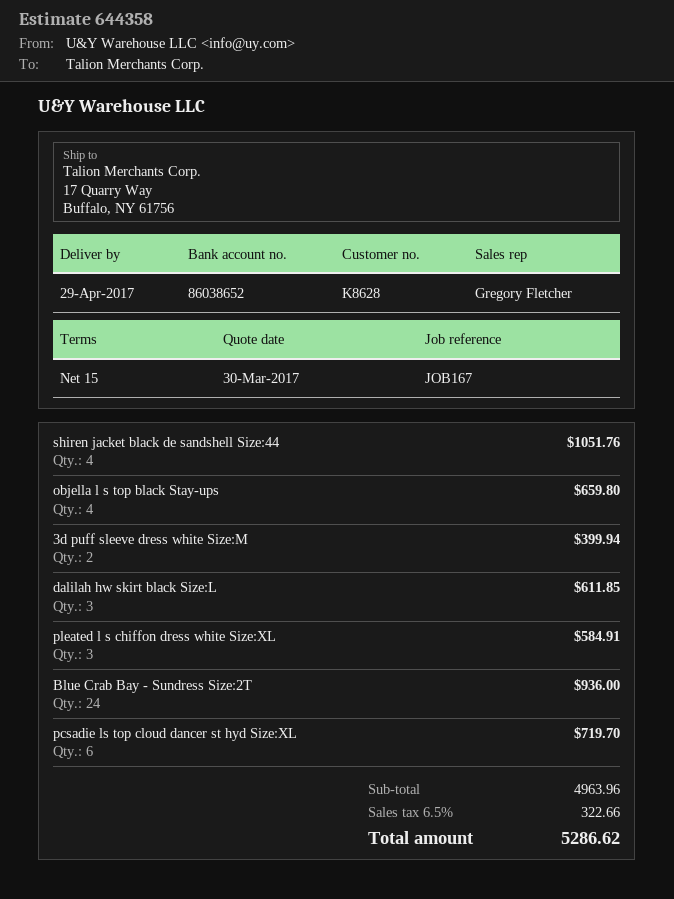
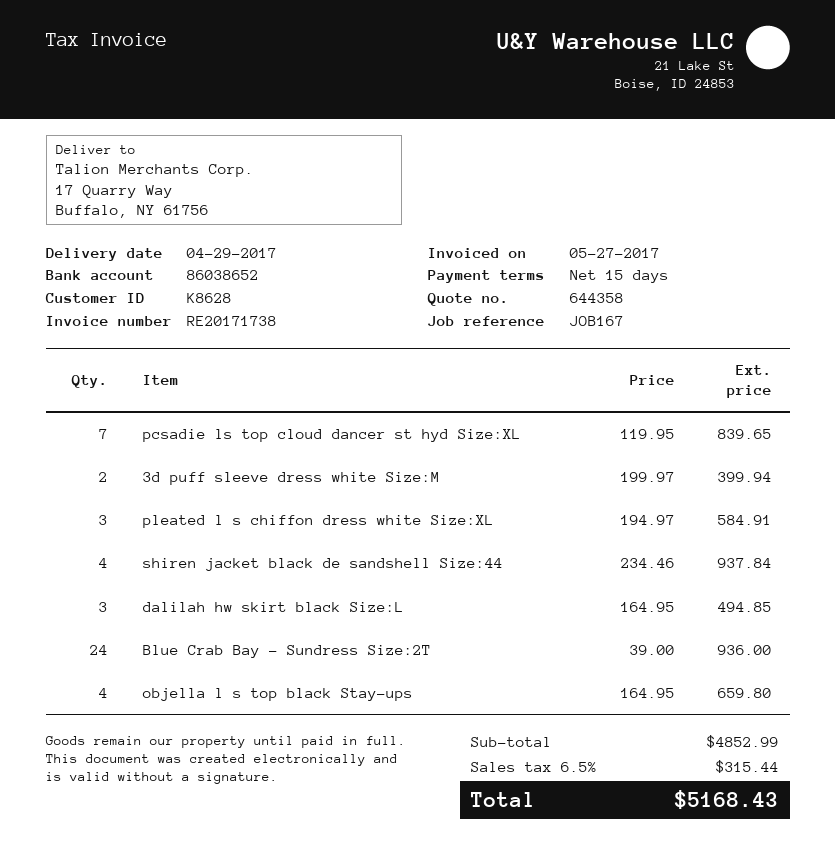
shiren jacket black de sandshell Size:44: 4 for 1051.76 -> 4 for 937.84
dalilah hw skirt black Size:L: 3 for 611.85 -> 3 for 494.85
pcsadie ls top cloud dancer st hyd Size:XL: 6 for 719.70 -> 7 for 839.65
subtotal: 4963.96 -> 4852.99
tax: 6.5% = 322.66 -> 6.5% = 315.44
total: 5286.62 -> 5168.43

